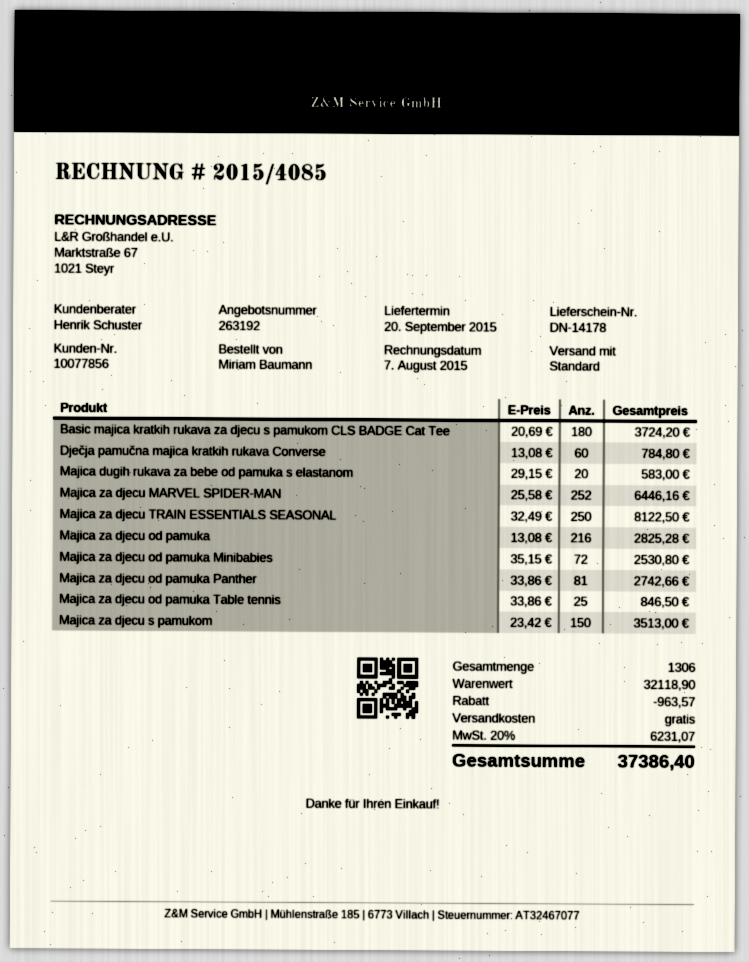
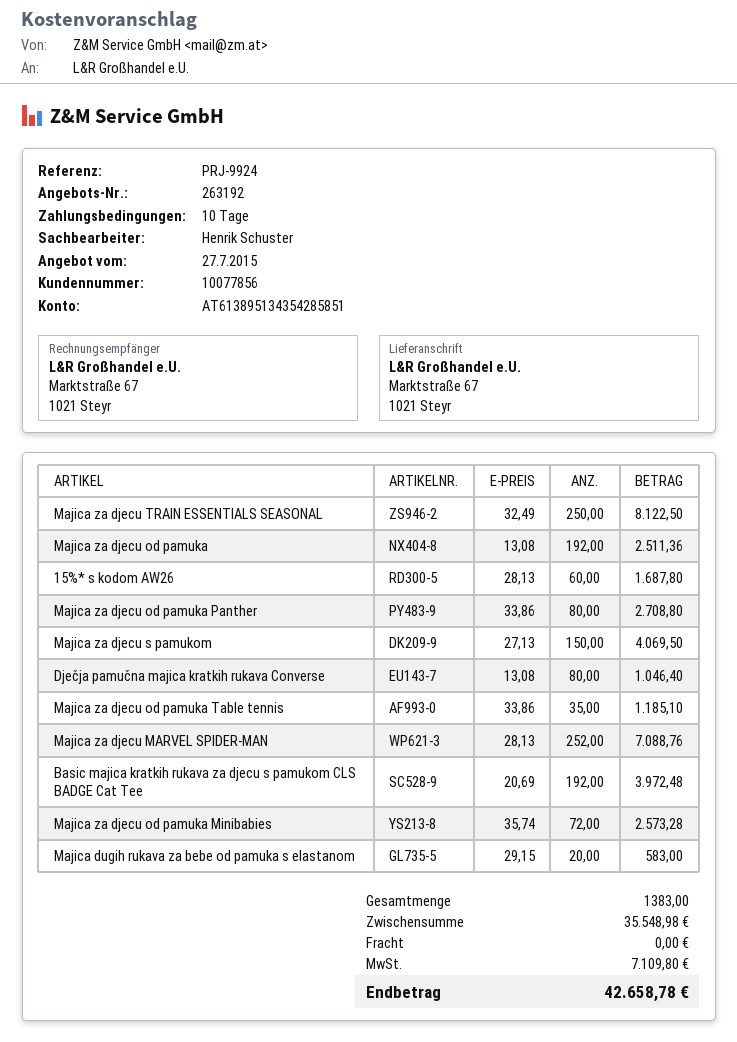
Basic majica kratkih rukava za djecu s pamukom CLS BADGE Cat Tee: 180 x 20.69 = 3724.20 -> 192 x 20.69 = 3972.48
Dječja pamučna majica kratkih rukava Converse: 60 x 13.08 = 784.80 -> 80 x 13.08 = 1046.40
Majica za djecu MARVEL SPIDER-MAN: 252 x 25.58 = 6446.16 -> 252 x 28.13 = 7088.76
Majica za djecu od pamuka: 216 x 13.08 = 2825.28 -> 192 x 13.08 = 2511.36
Majica za djecu od pamuka Minibabies: 72 x 35.15 = 2530.80 -> 72 x 35.74 = 2573.28
Majica za djecu od pamuka Panther: 81 x 33.86 = 2742.66 -> 80 x 33.86 = 2708.80
Majica za djecu od pamuka Table tennis: 25 x 33.86 = 846.50 -> 35 x 33.86 = 1185.10
Majica za djecu s pamukom: 150 x 23.42 = 3513.00 -> 150 x 27.13 = 4069.50
15%* s kodom AW26: none -> 60 x 28.13 = 1687.80
total quantity: 1306 -> 1383
subtotal: 32118.90 -> 35548.98
discount: 963.57 -> none
tax: 6231.07 -> 7109.80
total: 37386.40 -> 42658.78

